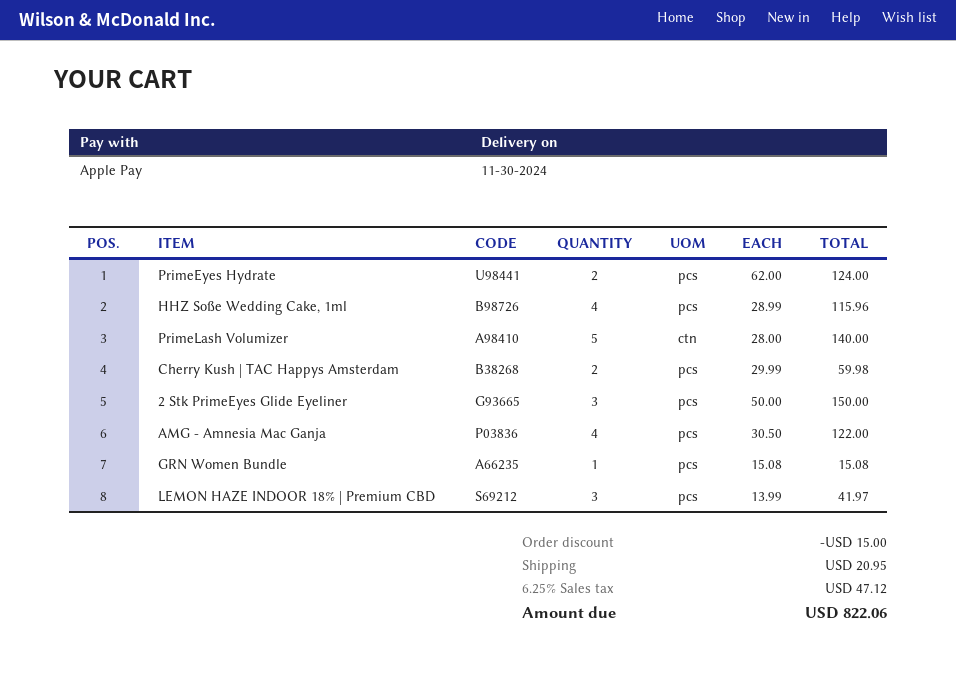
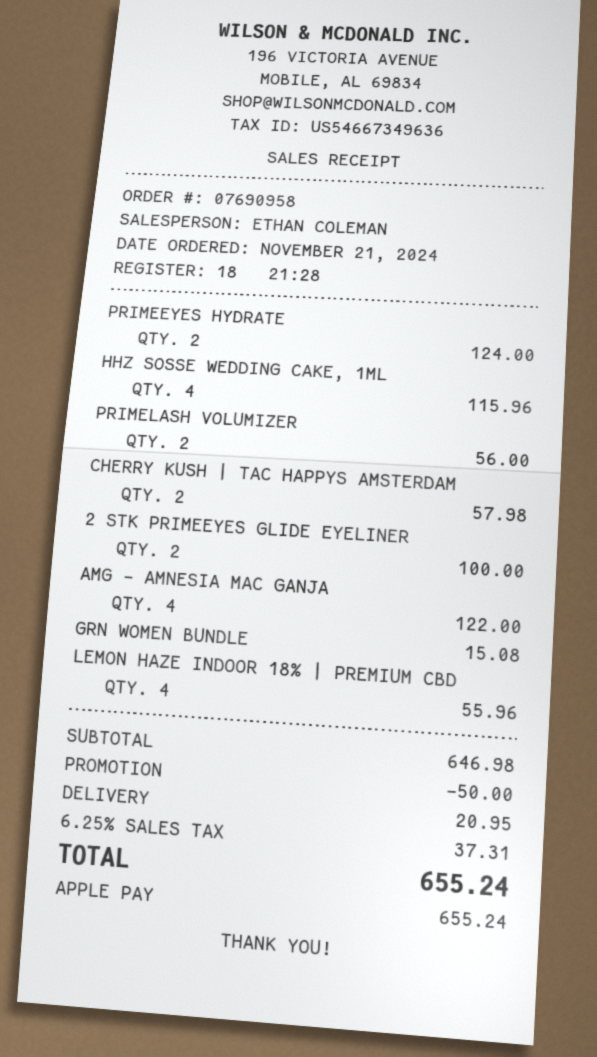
PrimeLash Volumizer: 5 for 140.00 -> 2 for 56.00
Cherry Kush | TAC Happys Amsterdam: 2 for 59.98 -> 2 for 57.98
2 Stk PrimeEyes Glide Eyeliner: 3 for 150.00 -> 2 for 100.00
LEMON HAZE INDOOR 18% | Premium CBD: 3 for 41.97 -> 4 for 55.96
discount: 15.00 -> 50.00
tax: 6.25% = 47.12 -> 6.25% = 37.31
total: 822.06 -> 655.24

